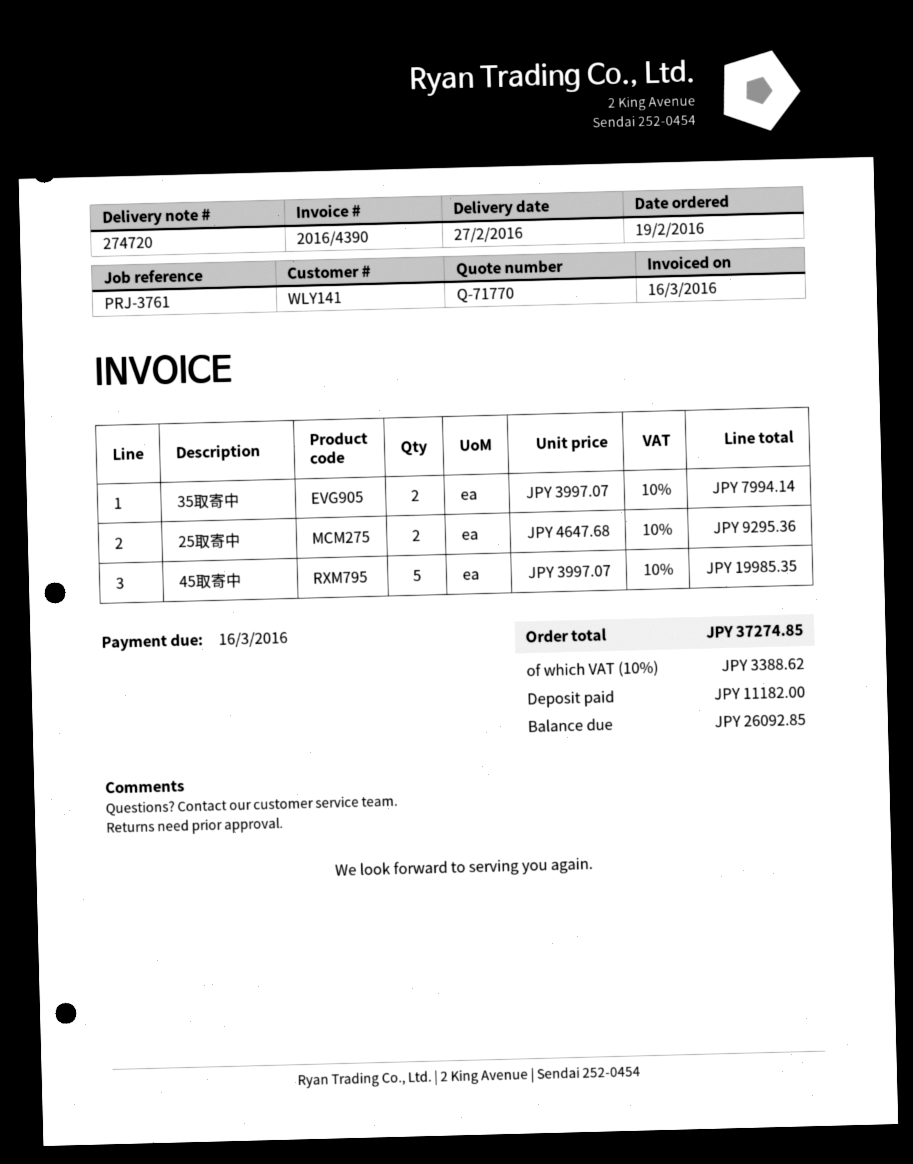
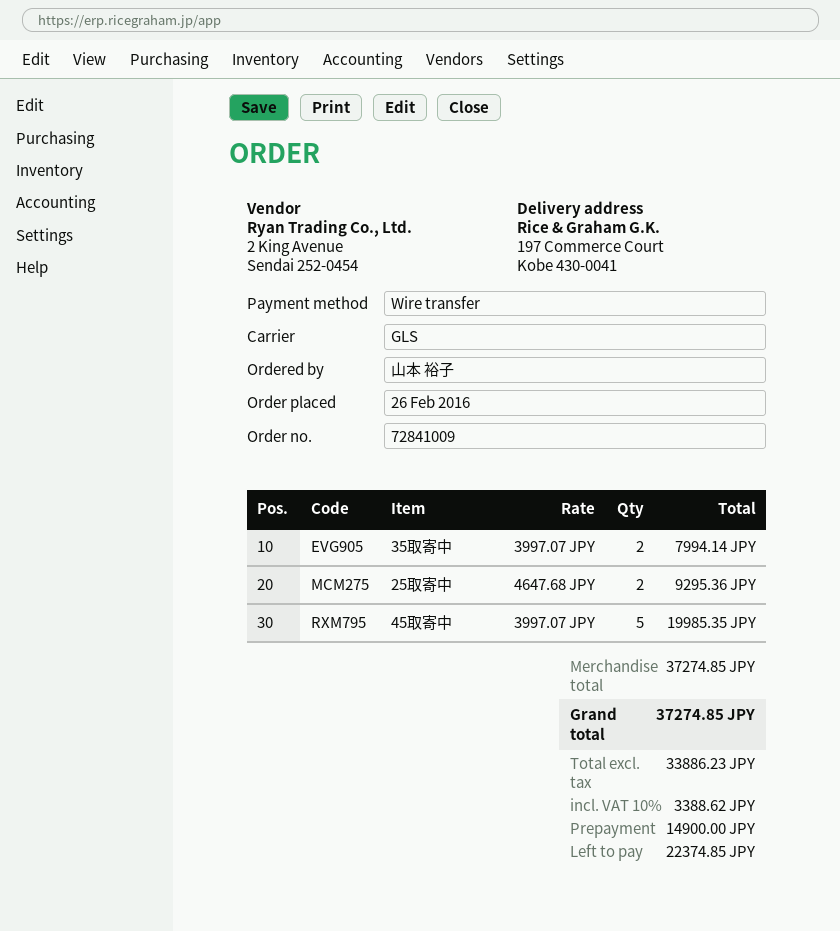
order date: 2016-02-19 -> 2016-02-26
deposit: 11182.00 -> 14900.00
balance: 26092.85 -> 22374.85

